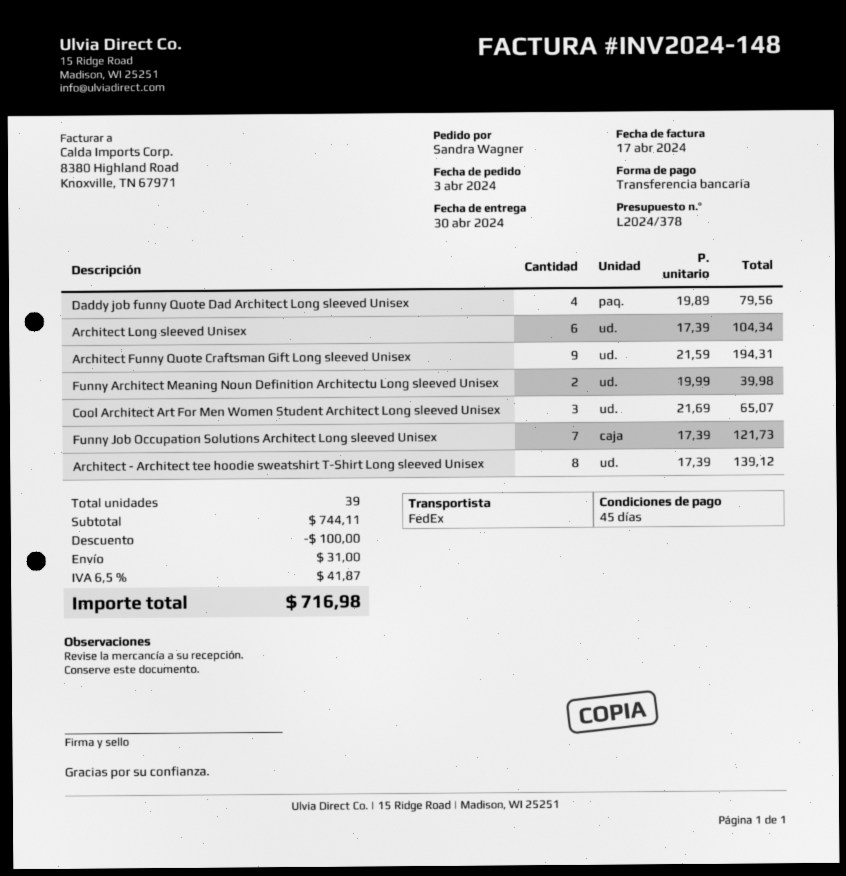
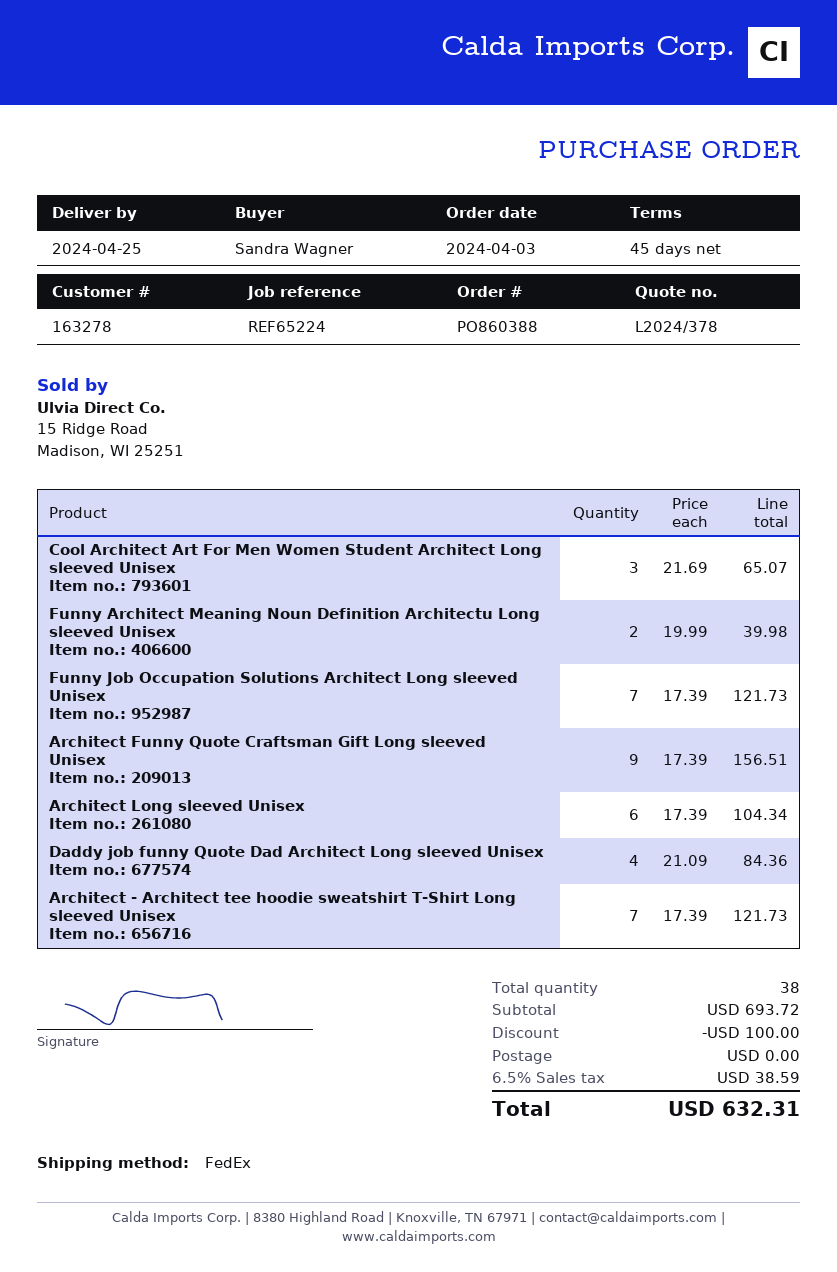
delivery date: 2024-04-30 -> 2024-04-25
Daddy job funny Quote Dad Architect Long sleeved Unisex: 4 x 19.89 = 79.56 -> 4 x 21.09 = 84.36
Architect Funny Quote Craftsman Gift Long sleeved Unisex: 9 x 21.59 = 194.31 -> 9 x 17.39 = 156.51
Architect - Architect tee hoodie sweatshirt T-Shirt Long sleeved Unisex: 8 x 17.39 = 139.12 -> 7 x 17.39 = 121.73
total quantity: 39 -> 38
subtotal: 744.11 -> 693.72
shipping: 31.00 -> 0.00
tax: 6.5% = 41.87 -> 6.5% = 38.59
total: 716.98 -> 632.31

